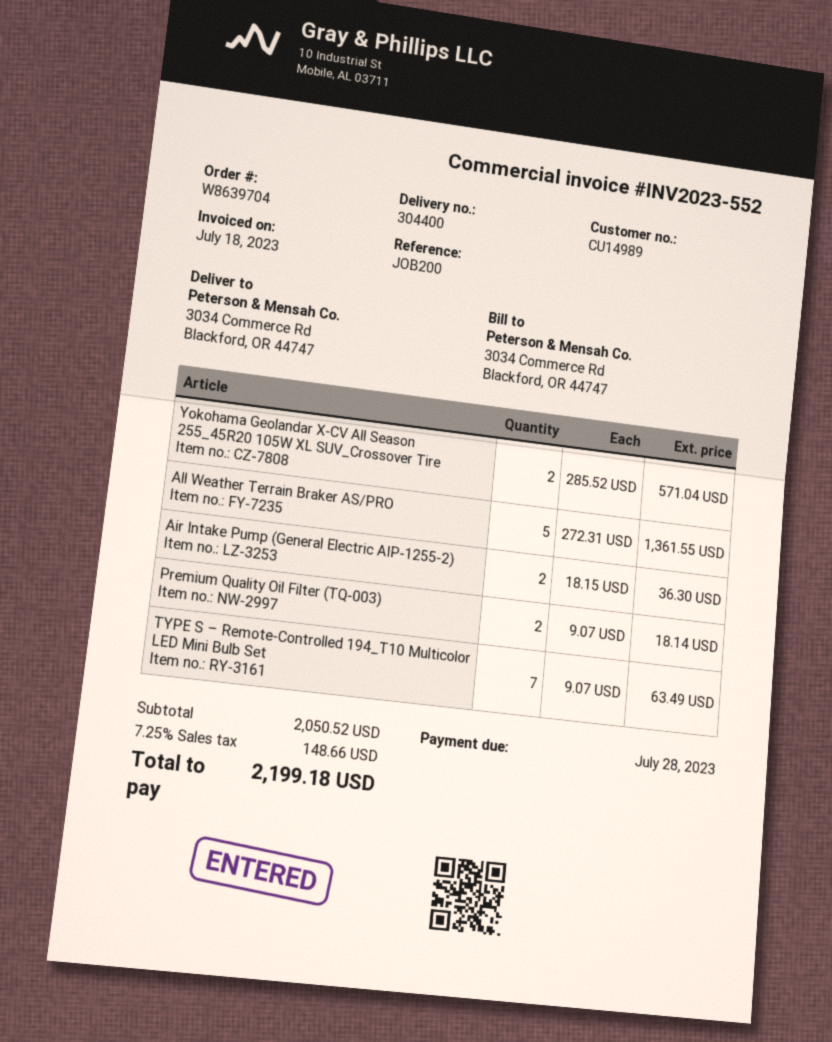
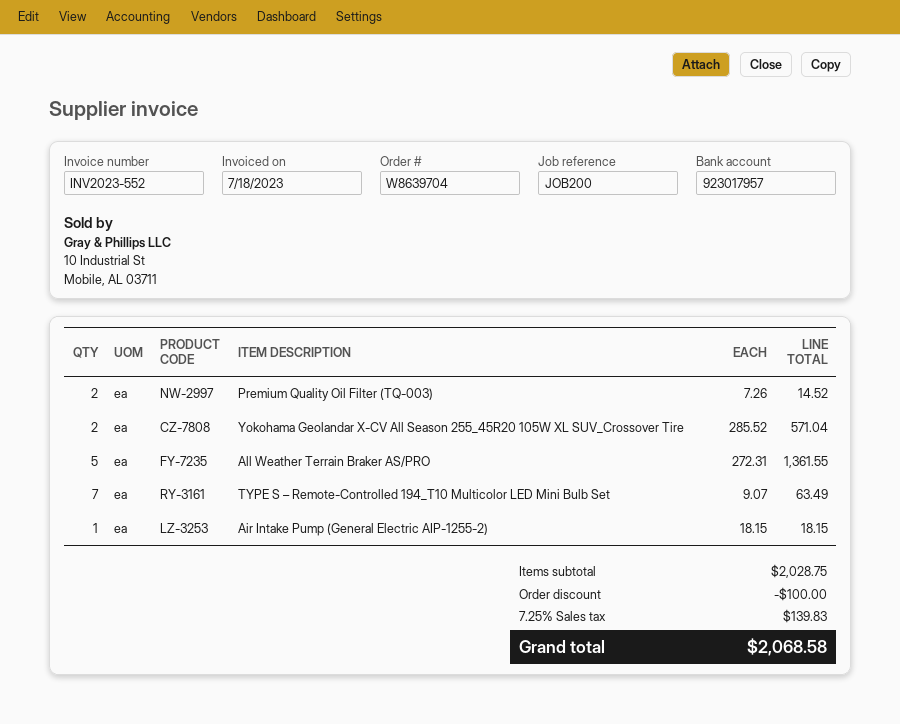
Air Intake Pump (General Electric AIP-1255-2): 2 x 18.15 = 36.30 -> 1 x 18.15 = 18.15
Premium Quality Oil Filter (TQ-003): 2 x 9.07 = 18.14 -> 2 x 7.26 = 14.52
subtotal: 2050.52 -> 2028.75
discount: none -> 100.00
tax: 7.25% = 148.66 -> 7.25% = 139.83
total: 2199.18 -> 2068.58

